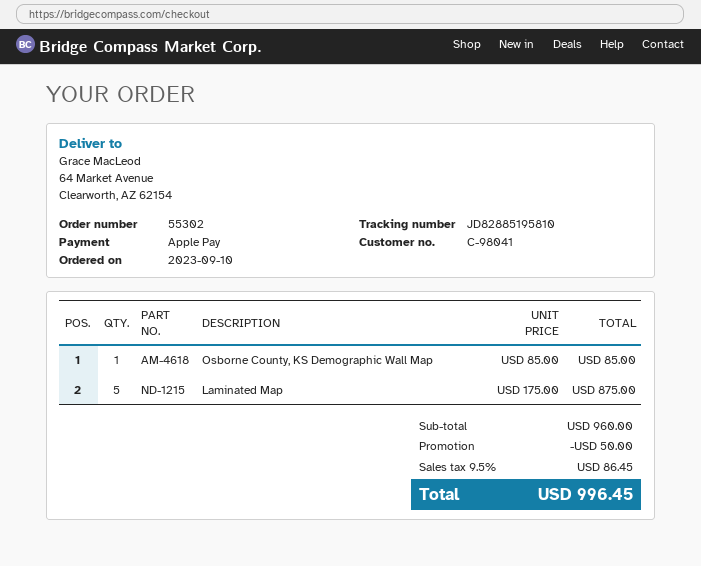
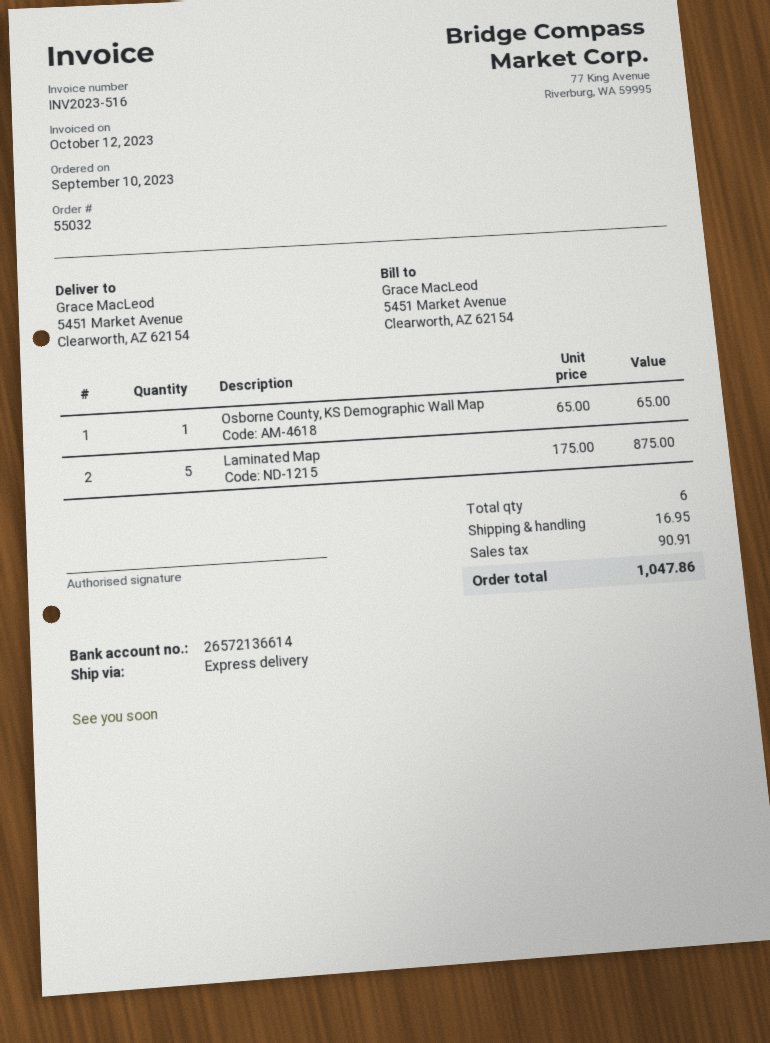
order number: 55302 -> 55032
ship to: 64 Market Avenue, Clearworth, AZ 62154 -> 5451 Market Avenue, Clearworth, AZ 62154
Osborne County, KS Demographic Wall Map: 1 x 85.00 = 85.00 -> 1 x 65.00 = 65.00
discount: 50.00 -> none
shipping: none -> 16.95
tax: 86.45 -> 90.91
total: 996.45 -> 1047.86

